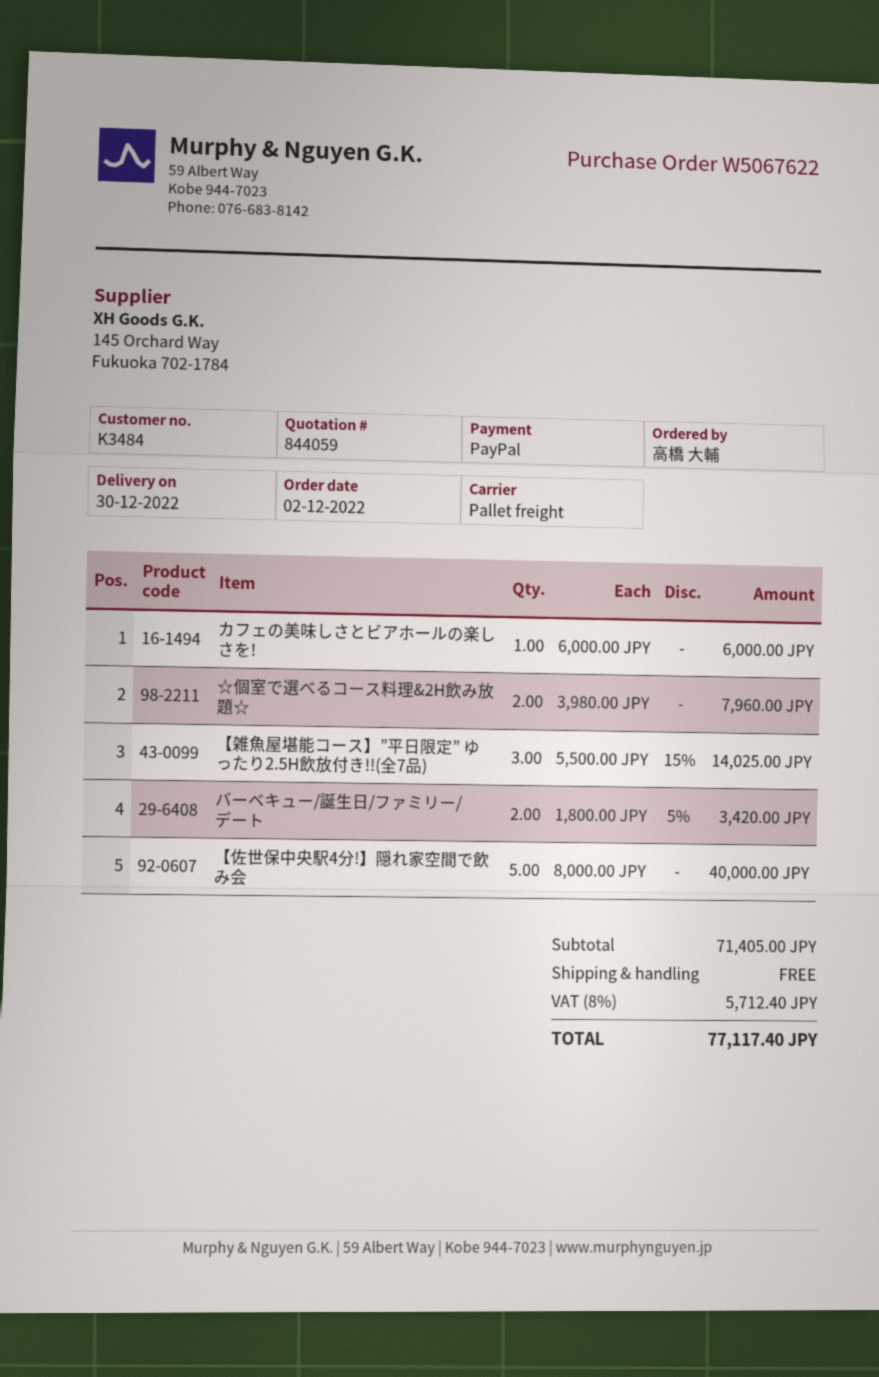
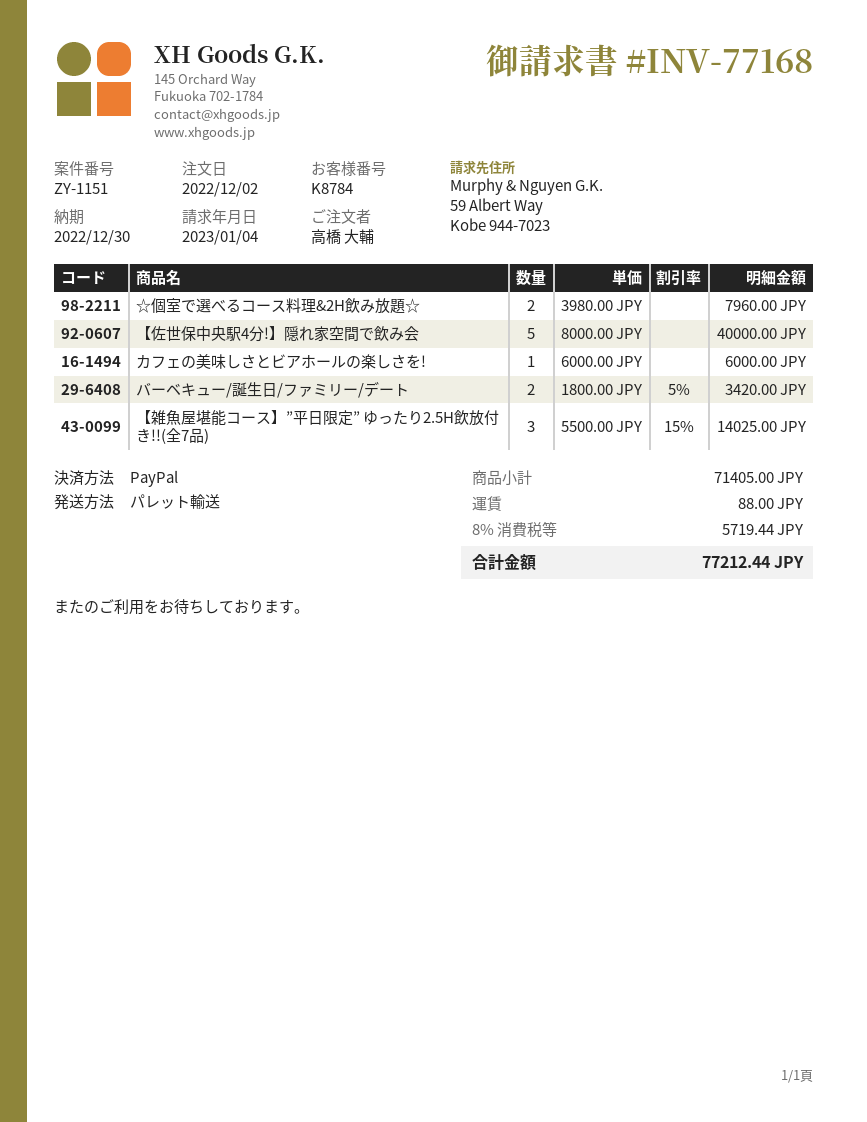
customer number: K3484 -> K8784
shipping: 0.00 -> 88.00
tax: 8% = 5712.40 -> 8% = 5719.44
total: 77117.40 -> 77212.44

